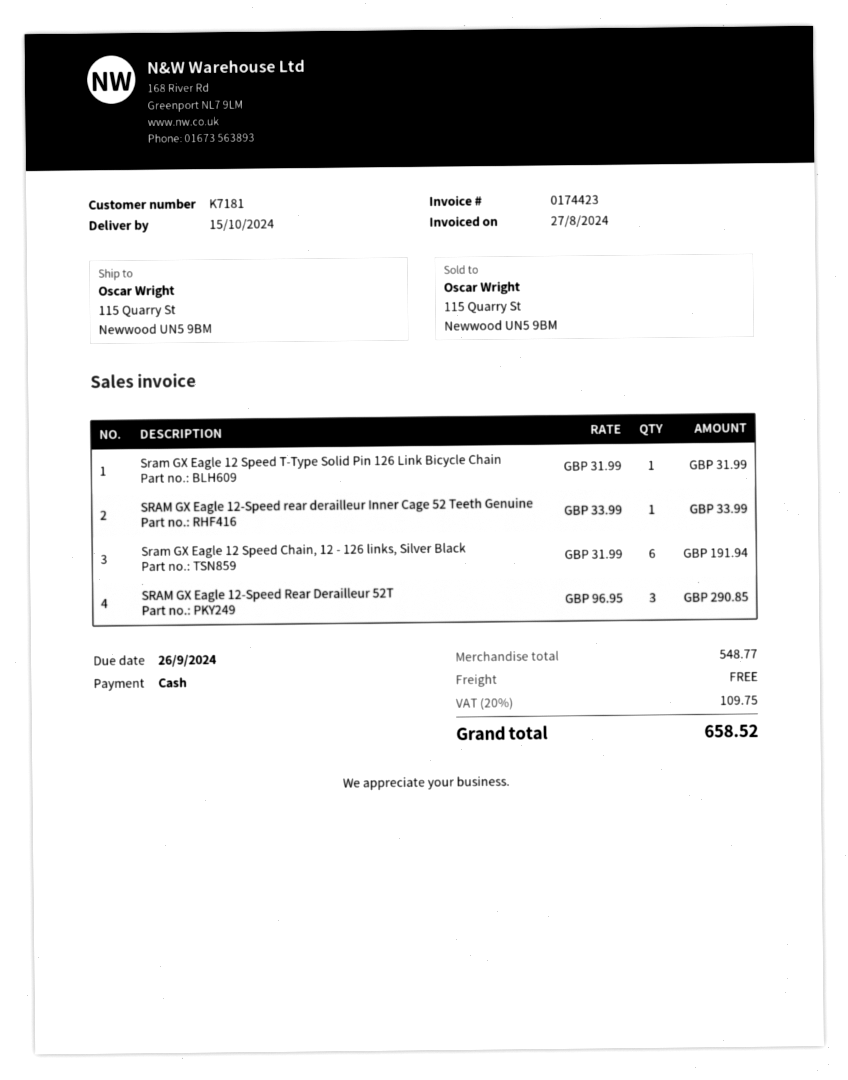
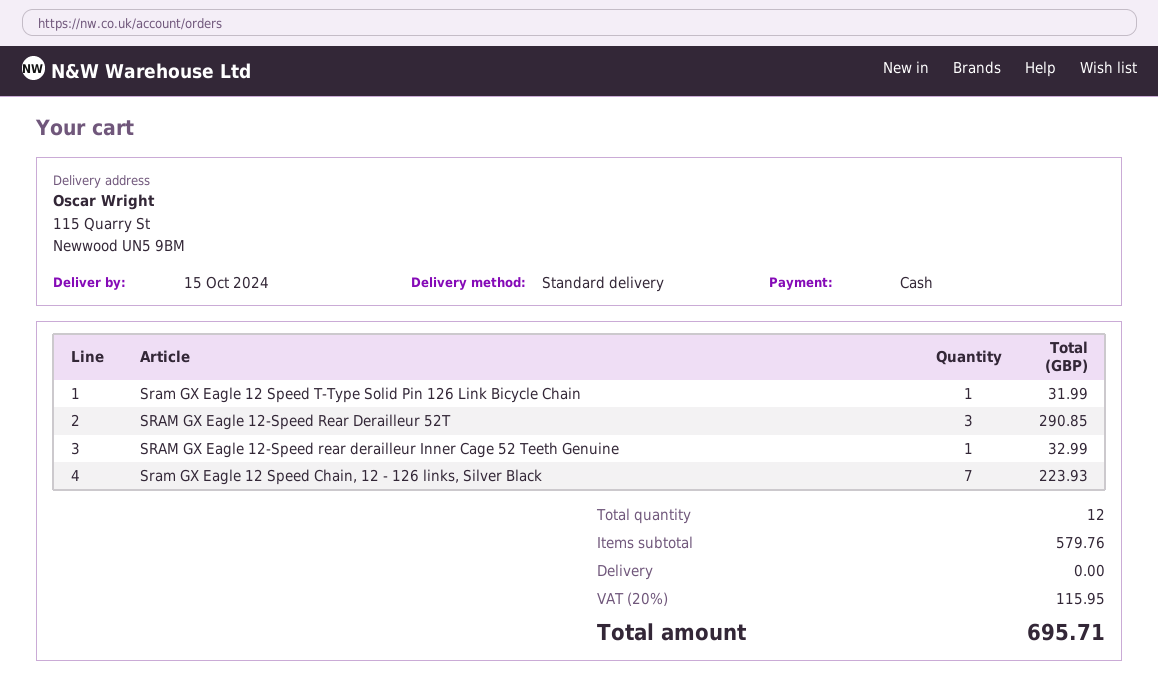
SRAM GX Eagle 12-Speed rear derailleur Inner Cage 52 Teeth Genuine: 1 for 33.99 -> 1 for 32.99
Sram GX Eagle 12 Speed Chain, 12 - 126 links, Silver Black: 6 for 191.94 -> 7 for 223.93
subtotal: 548.77 -> 579.76
tax: 20% = 109.75 -> 20% = 115.95
total: 658.52 -> 695.71

